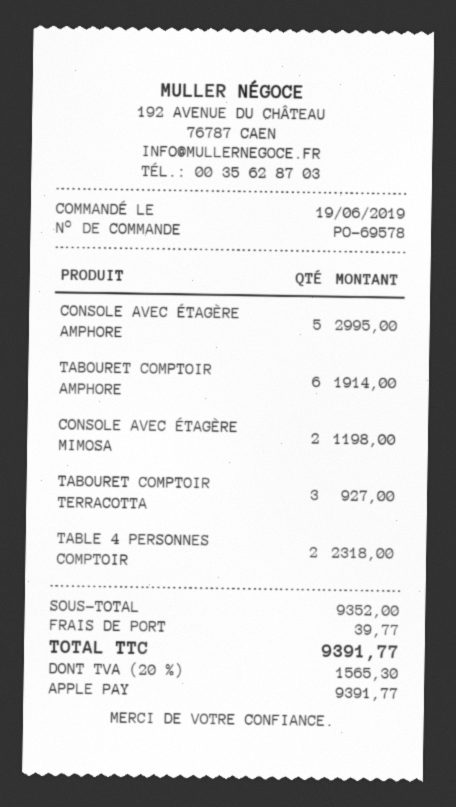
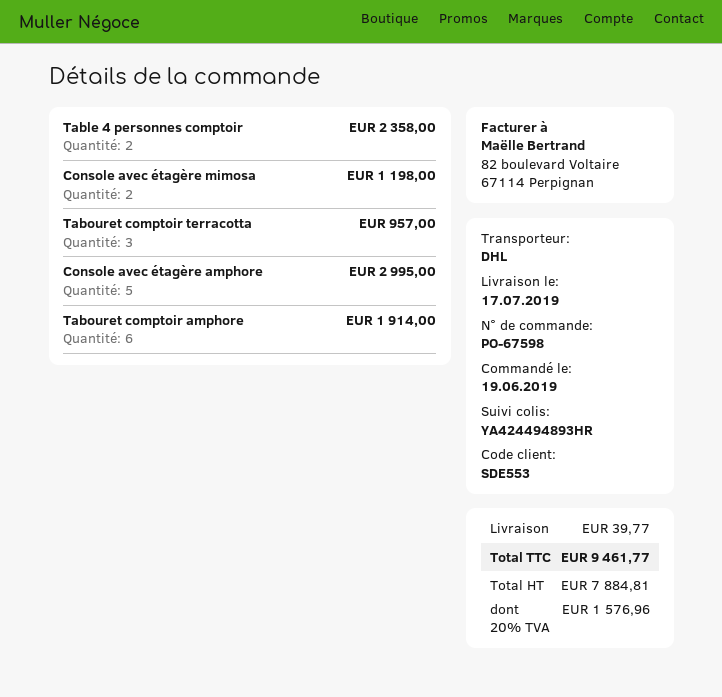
order number: PO-69578 -> PO-67598
TABOURET COMPTOIR TERRACOTTA: 3 for 927.00 -> 3 for 957.00
TABLE 4 PERSONNES COMPTOIR: 2 for 2318.00 -> 2 for 2358.00
tax: 20% = 1565.30 -> 20% = 1576.96
total: 9391.77 -> 9461.77

